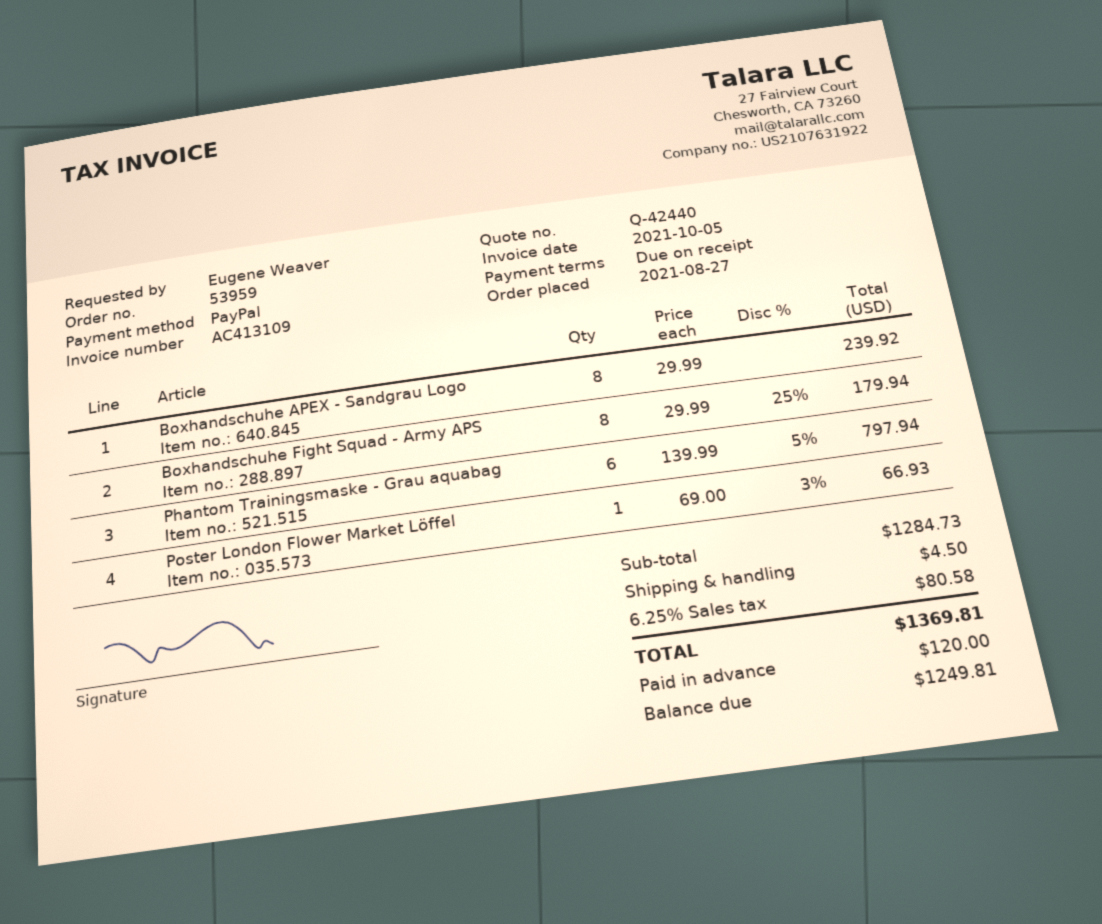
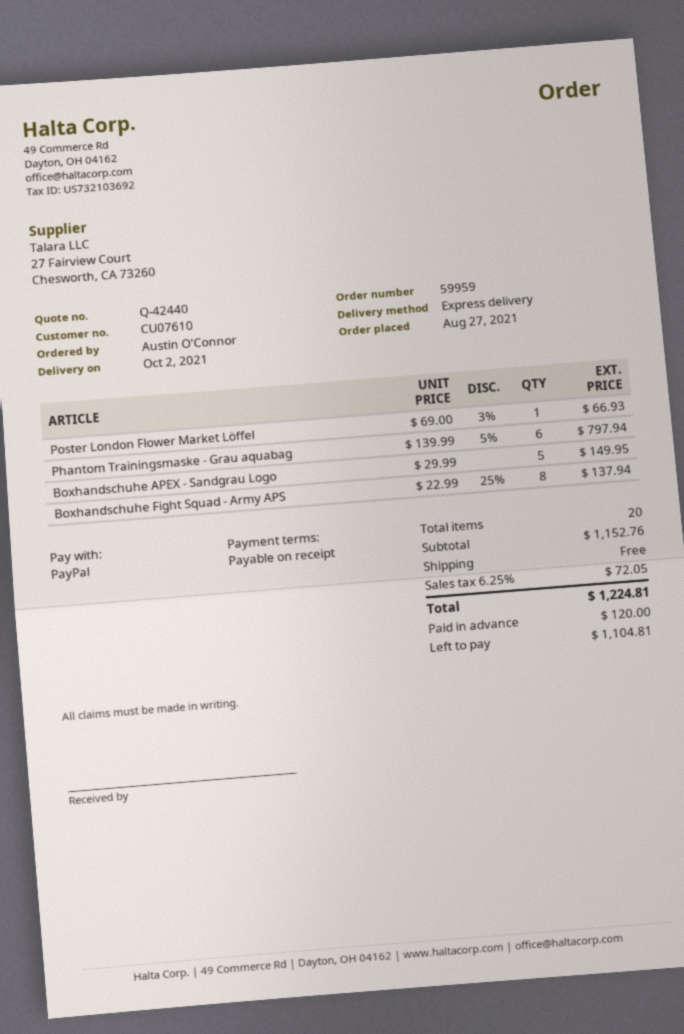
order number: 53959 -> 59959
ordered by: Eugene Weaver -> Austin O'Connor
Boxhandschuhe APEX - Sandgrau Logo: 8 x 29.99 = 239.92 -> 5 x 29.99 = 149.95
Boxhandschuhe Fight Squad - Army APS: 8 x 29.99 - 25% = 179.94 -> 8 x 22.99 - 25% = 137.94
subtotal: 1284.73 -> 1152.76
shipping: 4.50 -> 0.00
tax: 6.25% = 80.58 -> 6.25% = 72.05
total: 1369.81 -> 1224.81
balance: 1249.81 -> 1104.81

